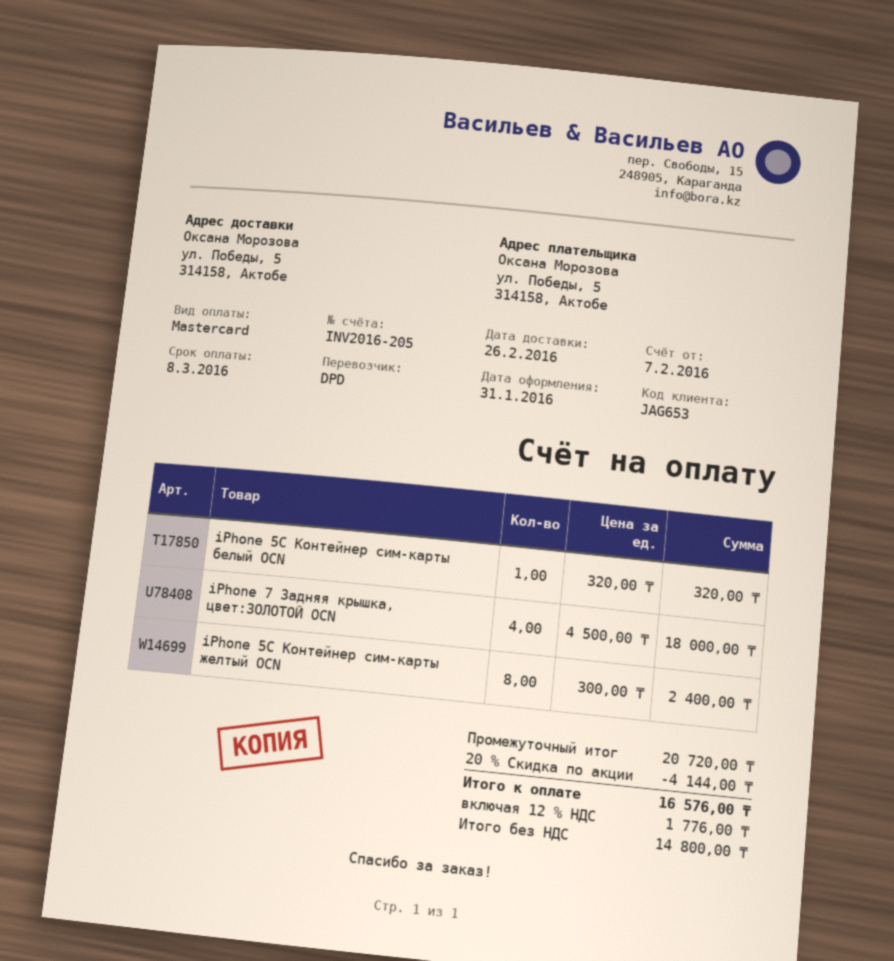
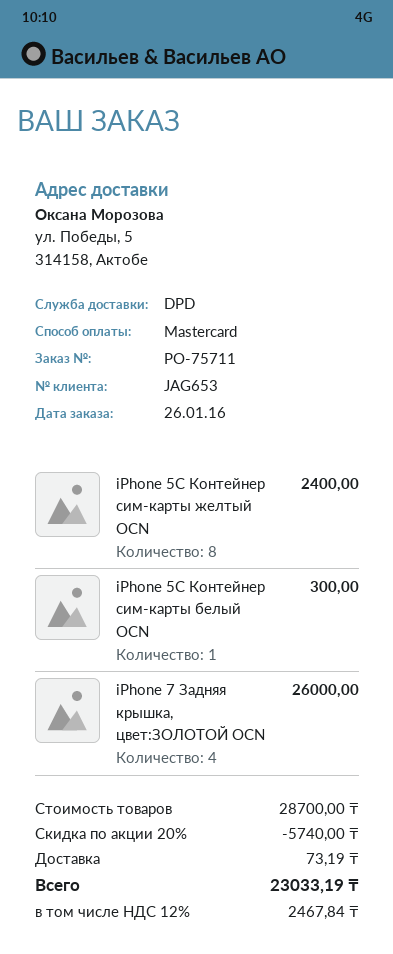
order date: 2016-01-31 -> 2016-01-26
iPhone 5C Контейнер сим-карты белый OCN: 1 for 320.00 -> 1 for 300.00
iPhone 7 Задняя крышка, цвет:ЗОЛОТОЙ OCN: 4 for 18000.00 -> 4 for 26000.00
subtotal: 20720.00 -> 28700.00
discount: 20% = 4144.00 -> 20% = 5740.00
shipping: none -> 73.19
tax: 12% = 1776.00 -> 12% = 2467.84
total: 16576.00 -> 23033.19

